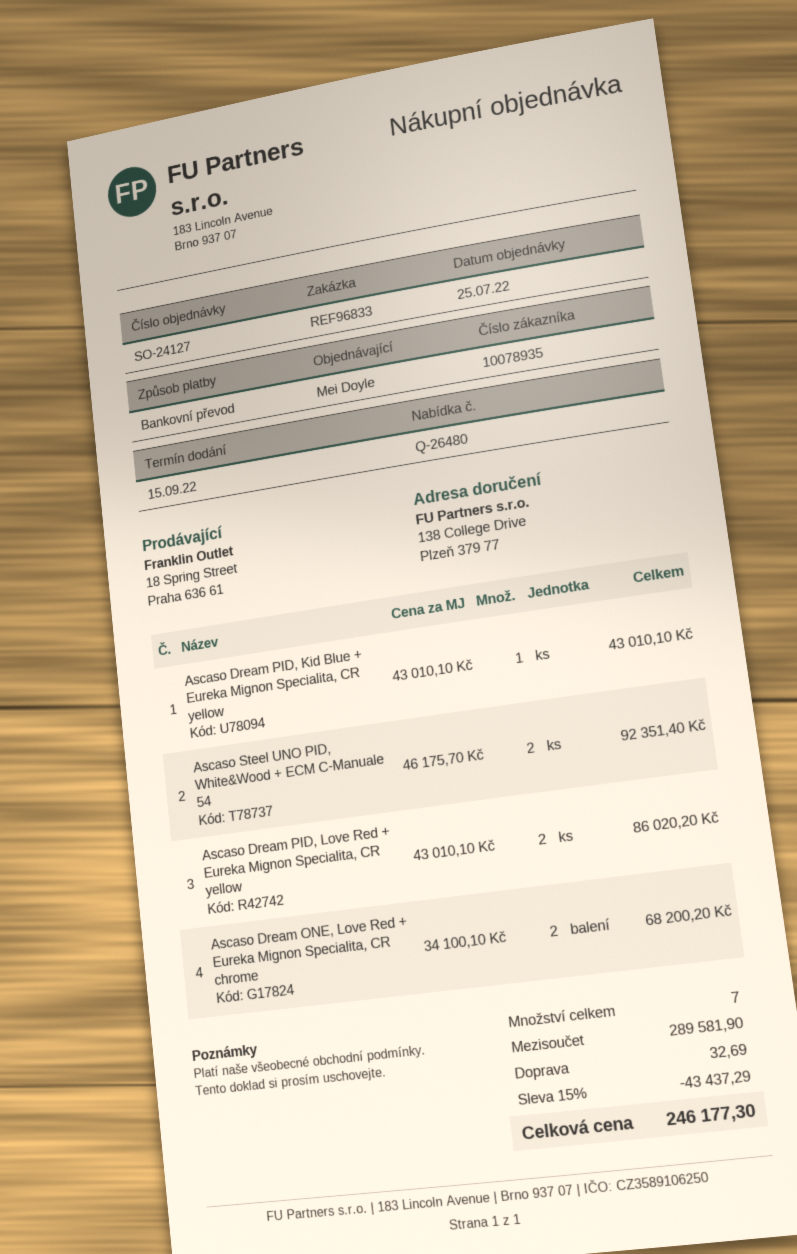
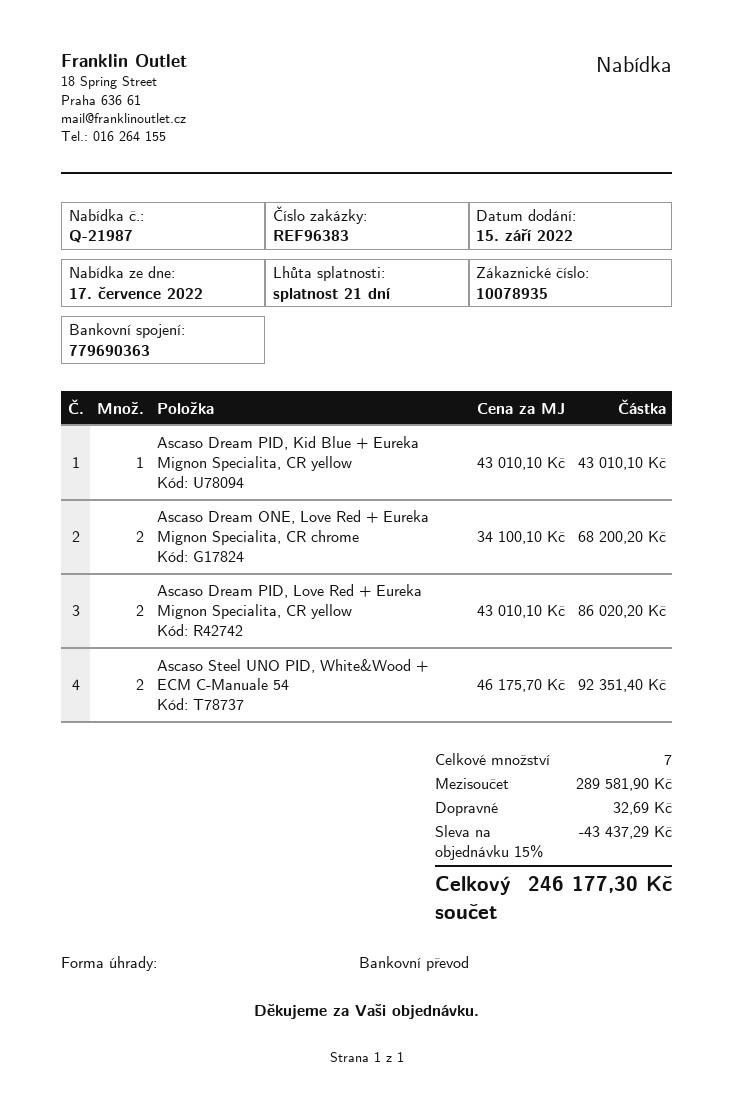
quote number: Q-26480 -> Q-21987
reference: REF96833 -> REF96383

